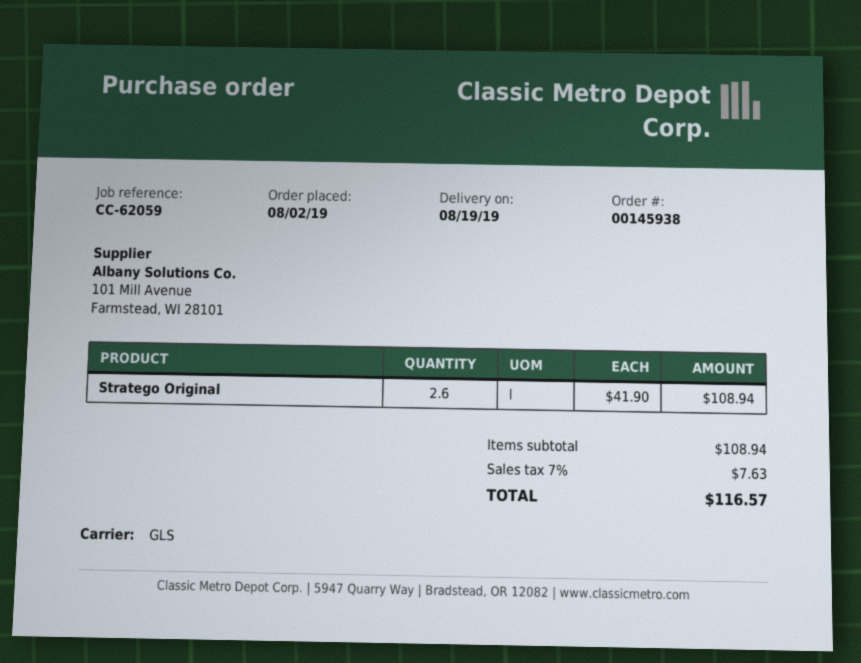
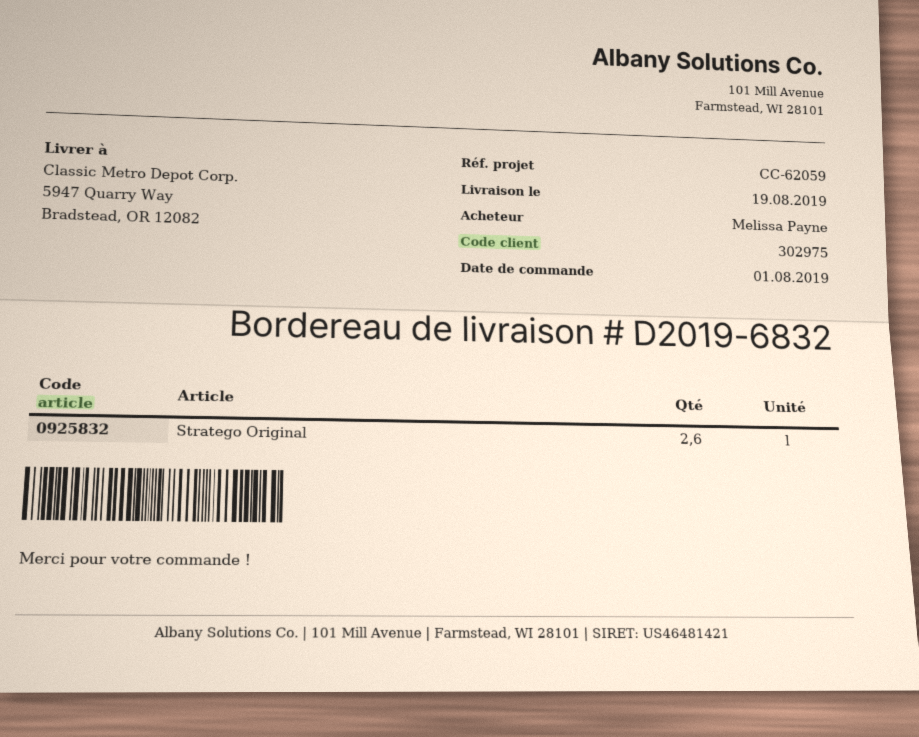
order date: 2019-08-02 -> 2019-08-01

